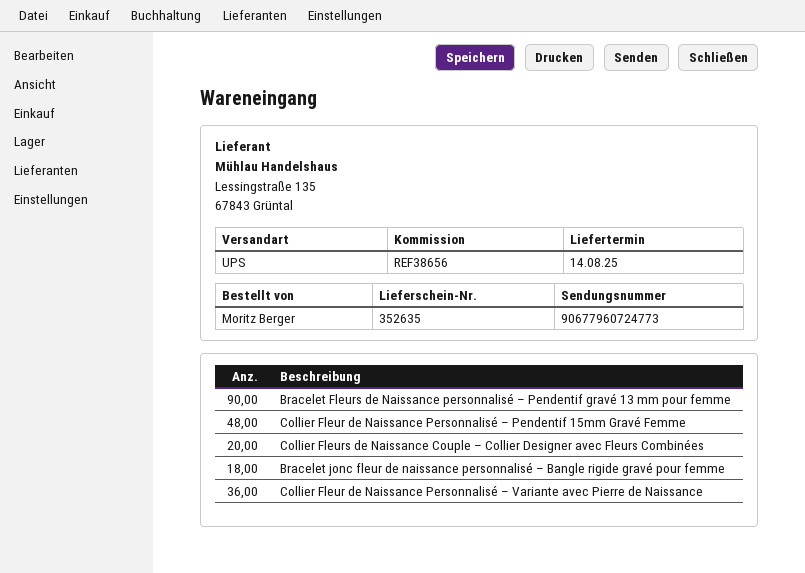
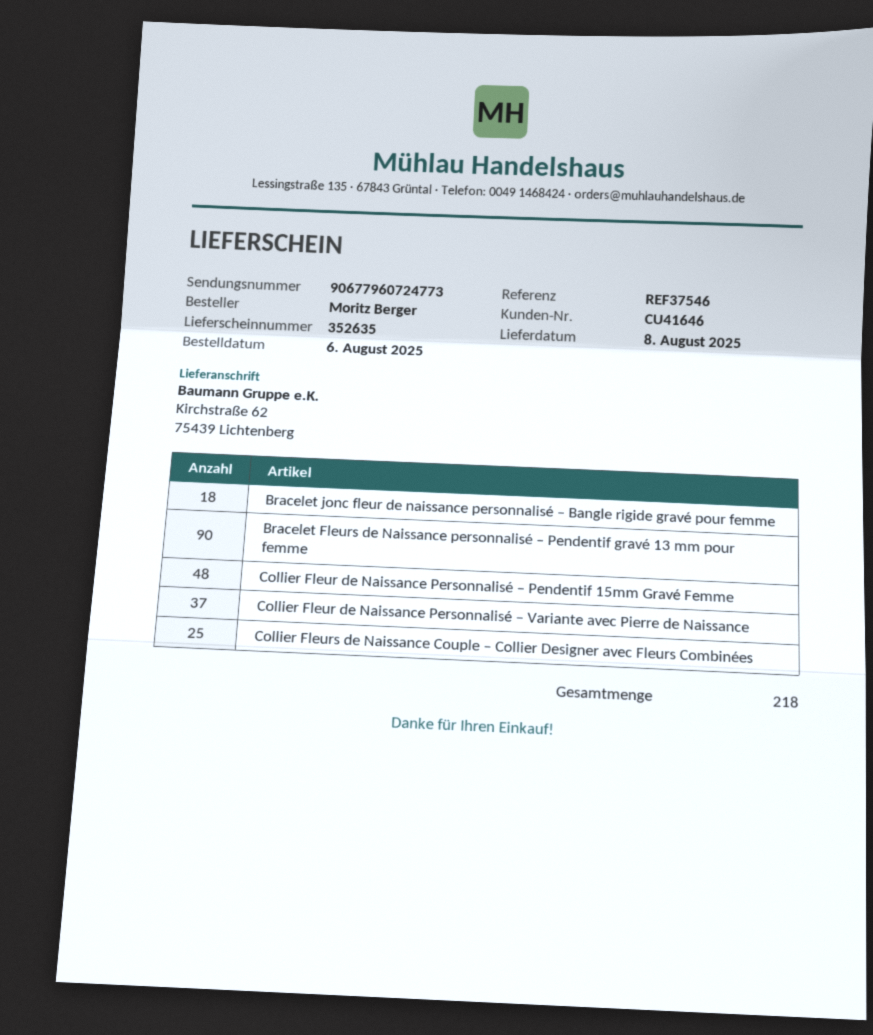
delivery date: 2025-08-14 -> 2025-08-08
reference: REF38656 -> REF37546
Collier Fleurs de Naissance Couple – Collier Designer avec Fleurs Combinées: 20 -> 25
Collier Fleur de Naissance Personnalisé – Variante avec Pierre de Naissance: 36 -> 37

